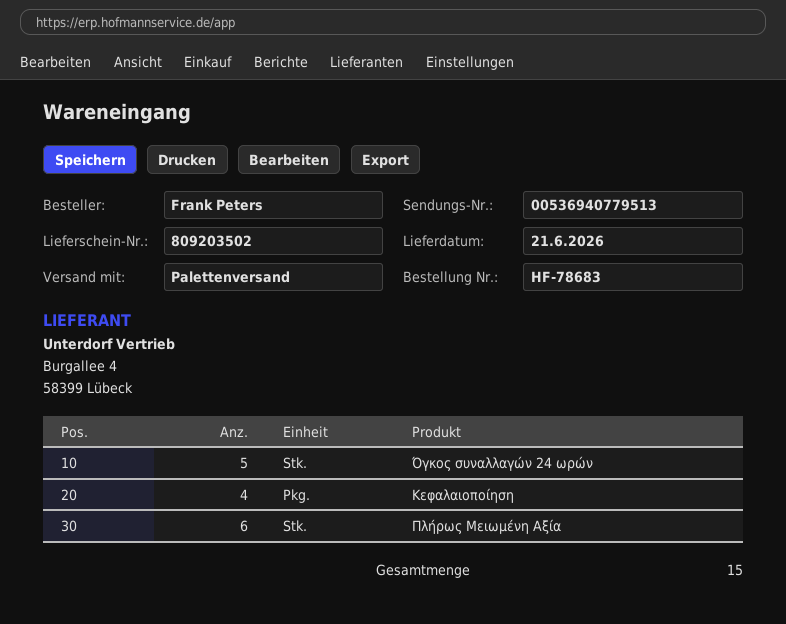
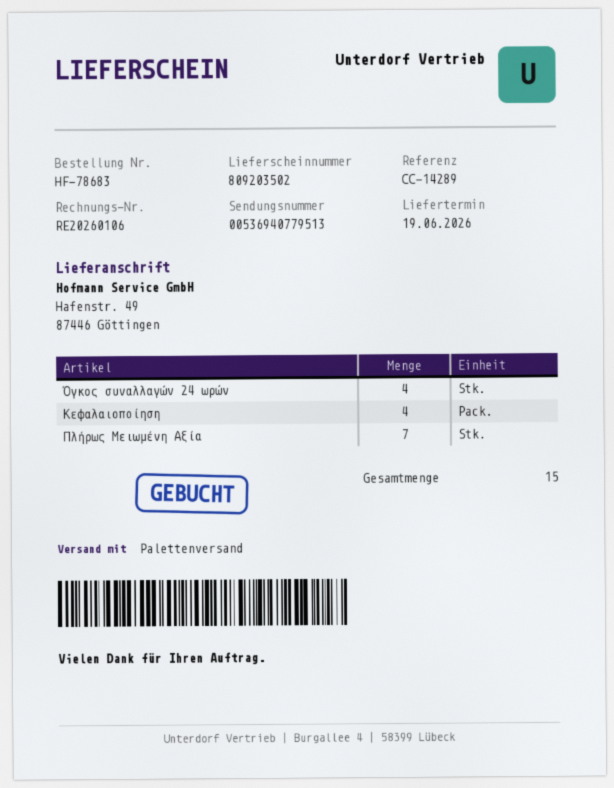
delivery date: 2026-06-21 -> 2026-06-19
Όγκος συναλλαγών 24 ωρών: 5 -> 4
Πλήρως Μειωμένη Αξία: 6 -> 7

